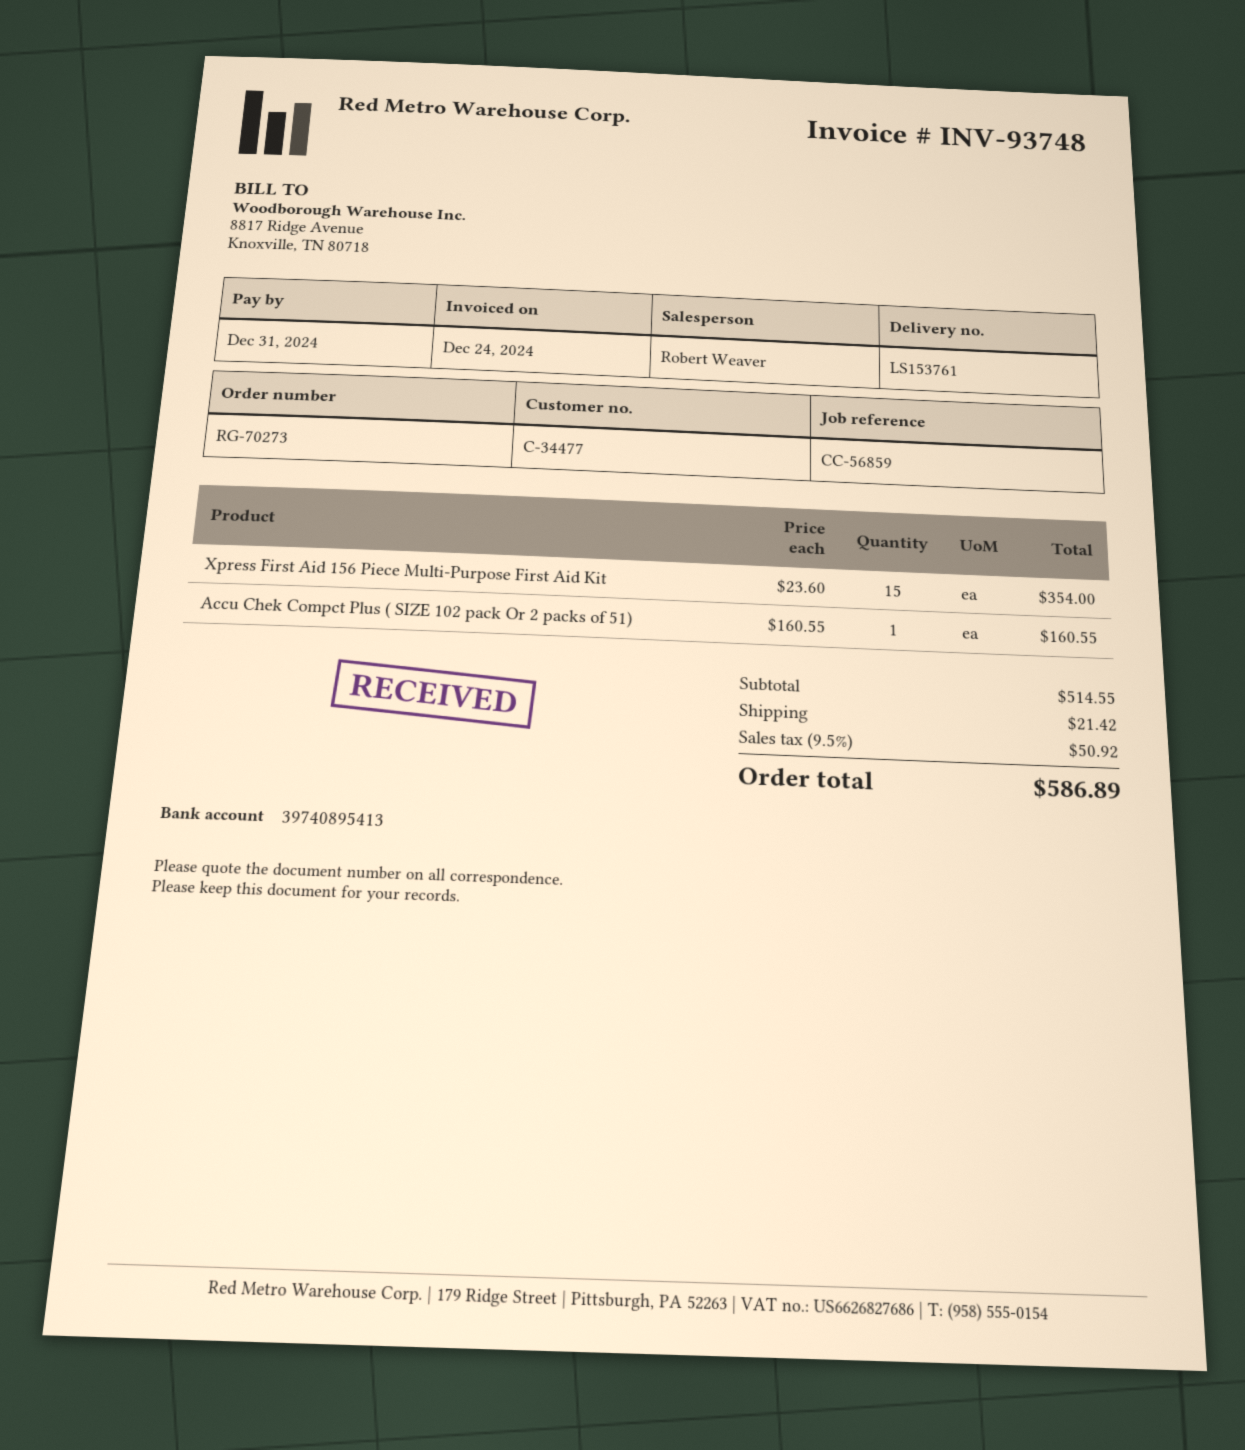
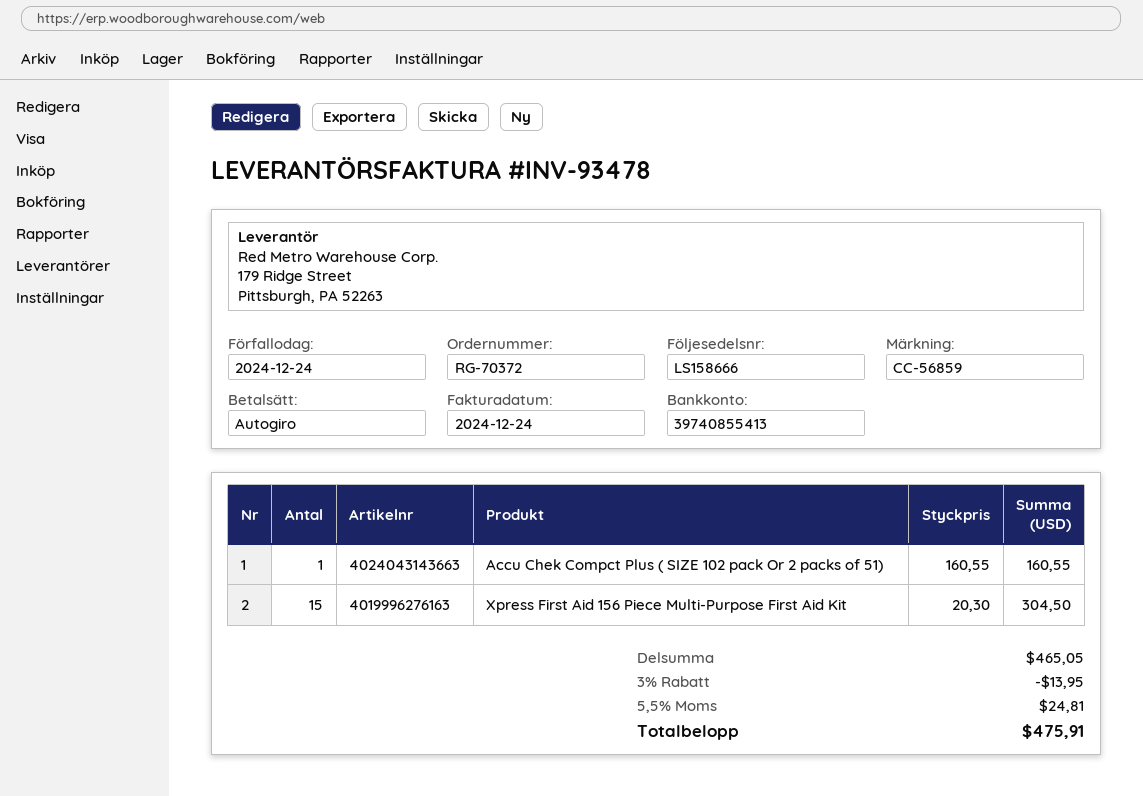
order number: RG-70273 -> RG-70372
delivery note number: LS153761 -> LS158666
invoice number: INV-93748 -> INV-93478
due date: 2024-12-31 -> 2024-12-24
bank account: 39740895413 -> 39740855413
Xpress First Aid 156 Piece Multi-Purpose First Aid Kit: 15 x 23.60 = 354.00 -> 15 x 20.30 = 304.50
subtotal: 514.55 -> 465.05
discount: none -> 3% = 13.95
shipping: 21.42 -> none
tax: 9.5% = 50.92 -> 5.5% = 24.81
total: 586.89 -> 475.91

